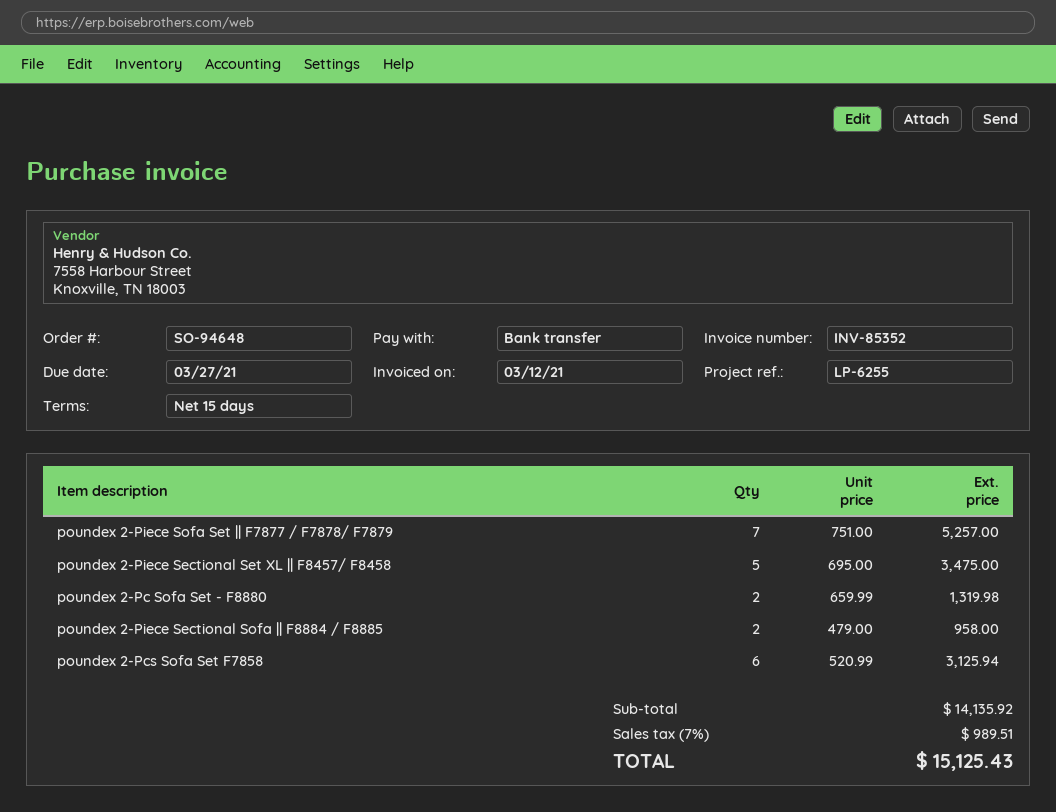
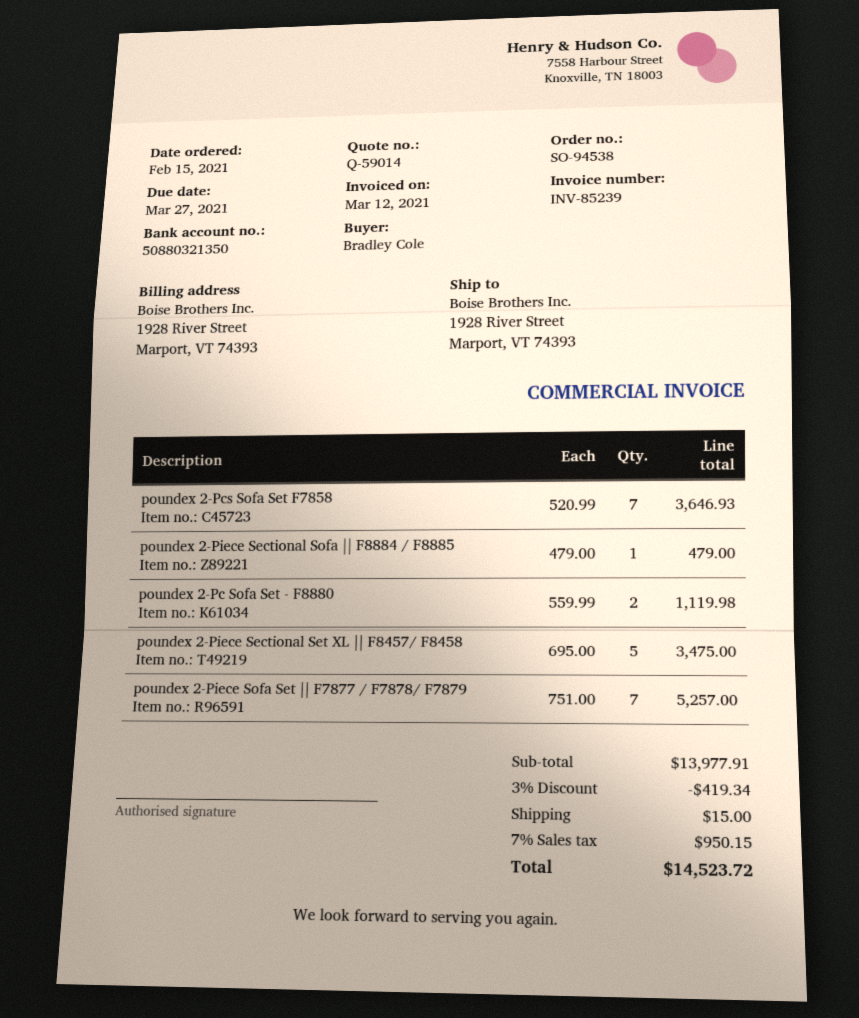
order number: SO-94648 -> SO-94538
invoice number: INV-85352 -> INV-85239
poundex 2-Pc Sofa Set - F8880: 2 x 659.99 = 1319.98 -> 2 x 559.99 = 1119.98
poundex 2-Piece Sectional Sofa || F8884 / F8885: 2 x 479.00 = 958.00 -> 1 x 479.00 = 479.00
poundex 2-Pcs Sofa Set F7858: 6 x 520.99 = 3125.94 -> 7 x 520.99 = 3646.93
subtotal: 14135.92 -> 13977.91
discount: none -> 3% = 419.34
shipping: none -> 15.00
tax: 7% = 989.51 -> 7% = 950.15
total: 15125.43 -> 14523.72

